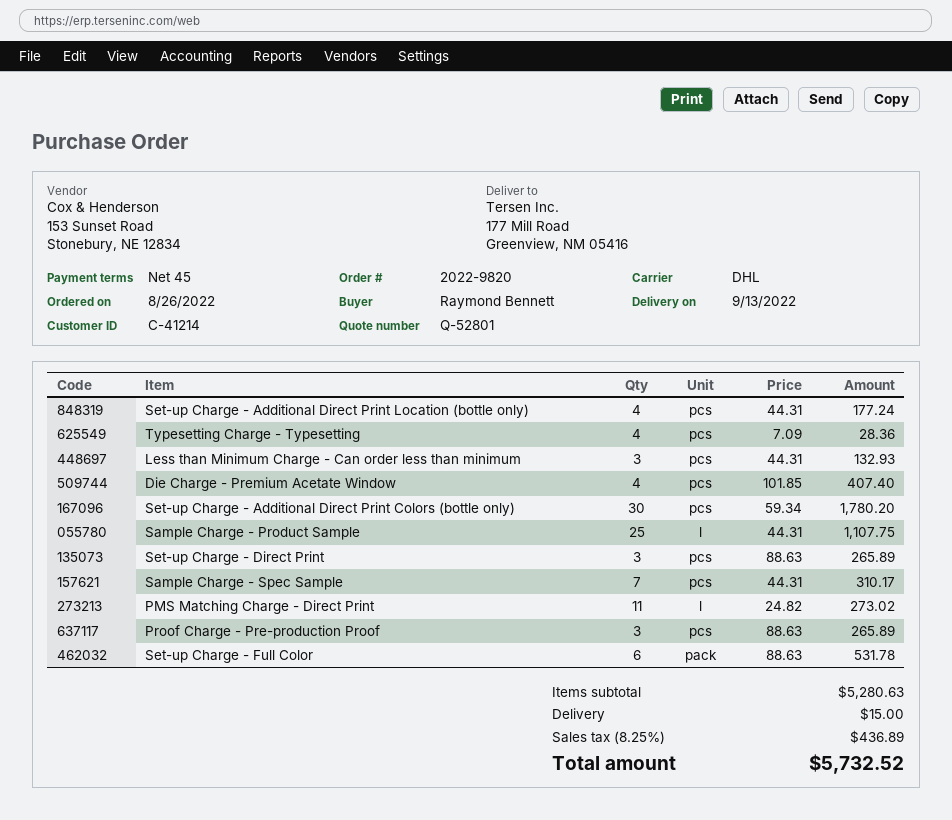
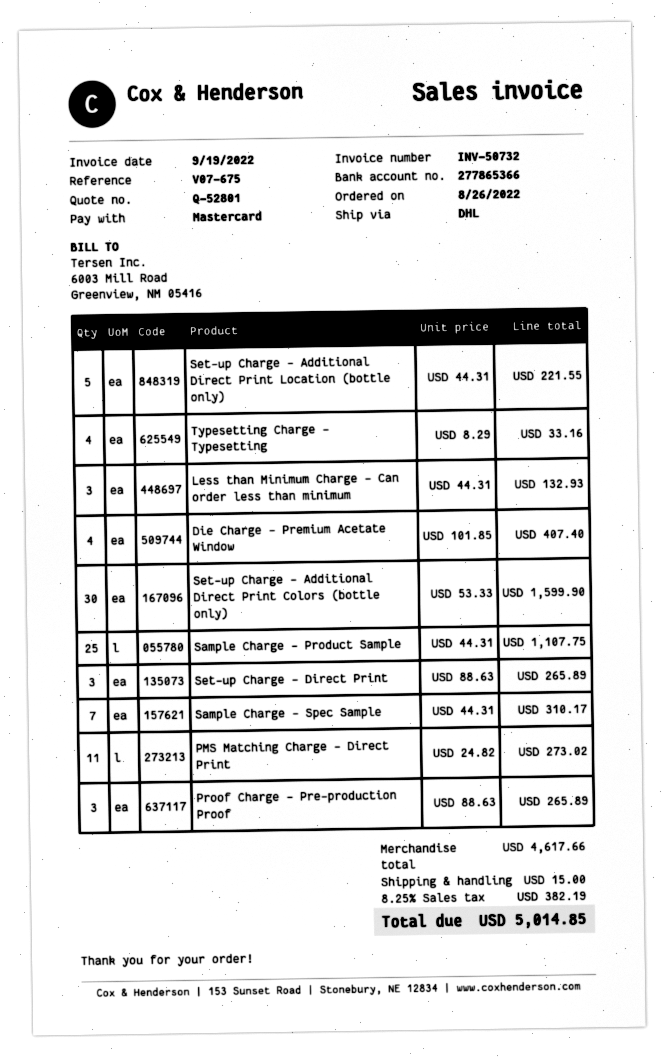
Set-up Charge - Additional Direct Print Location (bottle only): 4 x 44.31 = 177.24 -> 5 x 44.31 = 221.55
Typesetting Charge - Typesetting: 4 x 7.09 = 28.36 -> 4 x 8.29 = 33.16
Set-up Charge - Additional Direct Print Colors (bottle only): 30 x 59.34 = 1780.20 -> 30 x 53.33 = 1599.90
Set-up Charge - Full Color: 6 x 88.63 = 531.78 -> none
subtotal: 5280.63 -> 4617.66
tax: 8.25% = 436.89 -> 8.25% = 382.19
total: 5732.52 -> 5014.85

